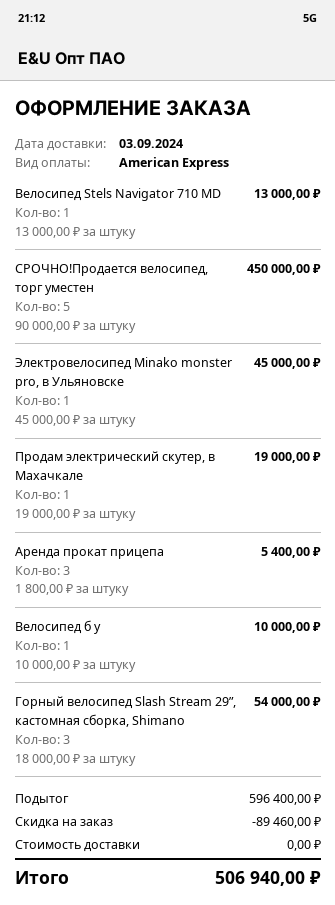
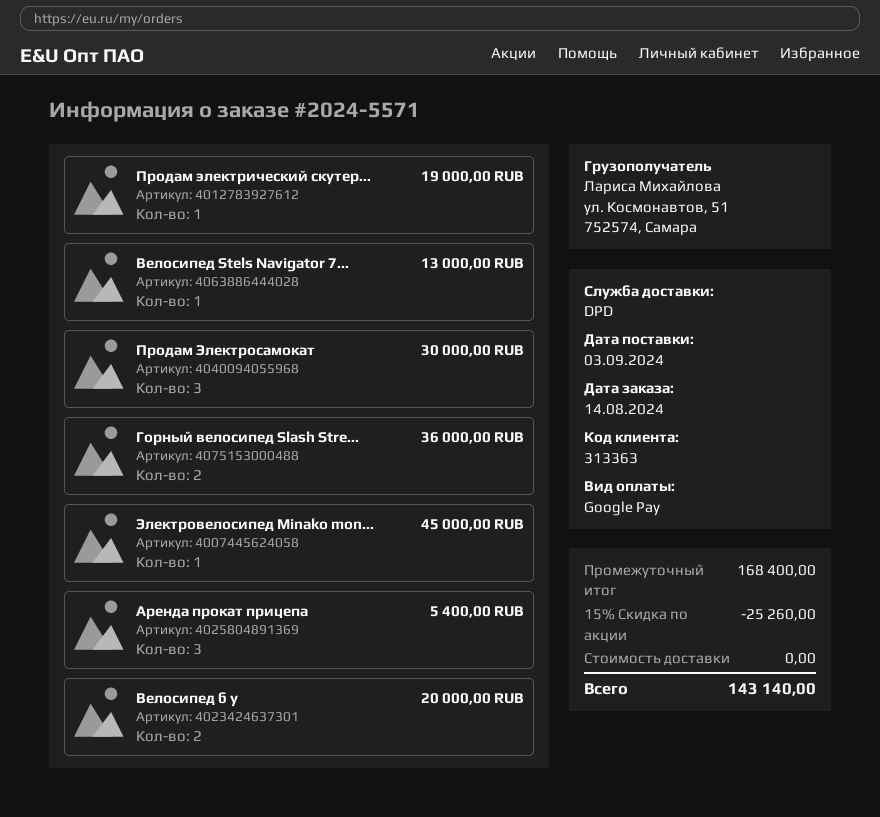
payment method: American Express -> Google Pay
СРОЧНО!Продается велосипед, торг уместен: 5 for 450000.00 -> none
Велосипед б у: 1 for 10000.00 -> 2 for 20000.00
Горный велосипед Slash Stream 29”, кастомная сборка, Shimano: 3 for 54000.00 -> 2 for 36000.00
Продам Электросамокат: none -> 3 for 30000.00
subtotal: 596400.00 -> 168400.00
discount: 89460.00 -> 25260.00
total: 506940.00 -> 143140.00

